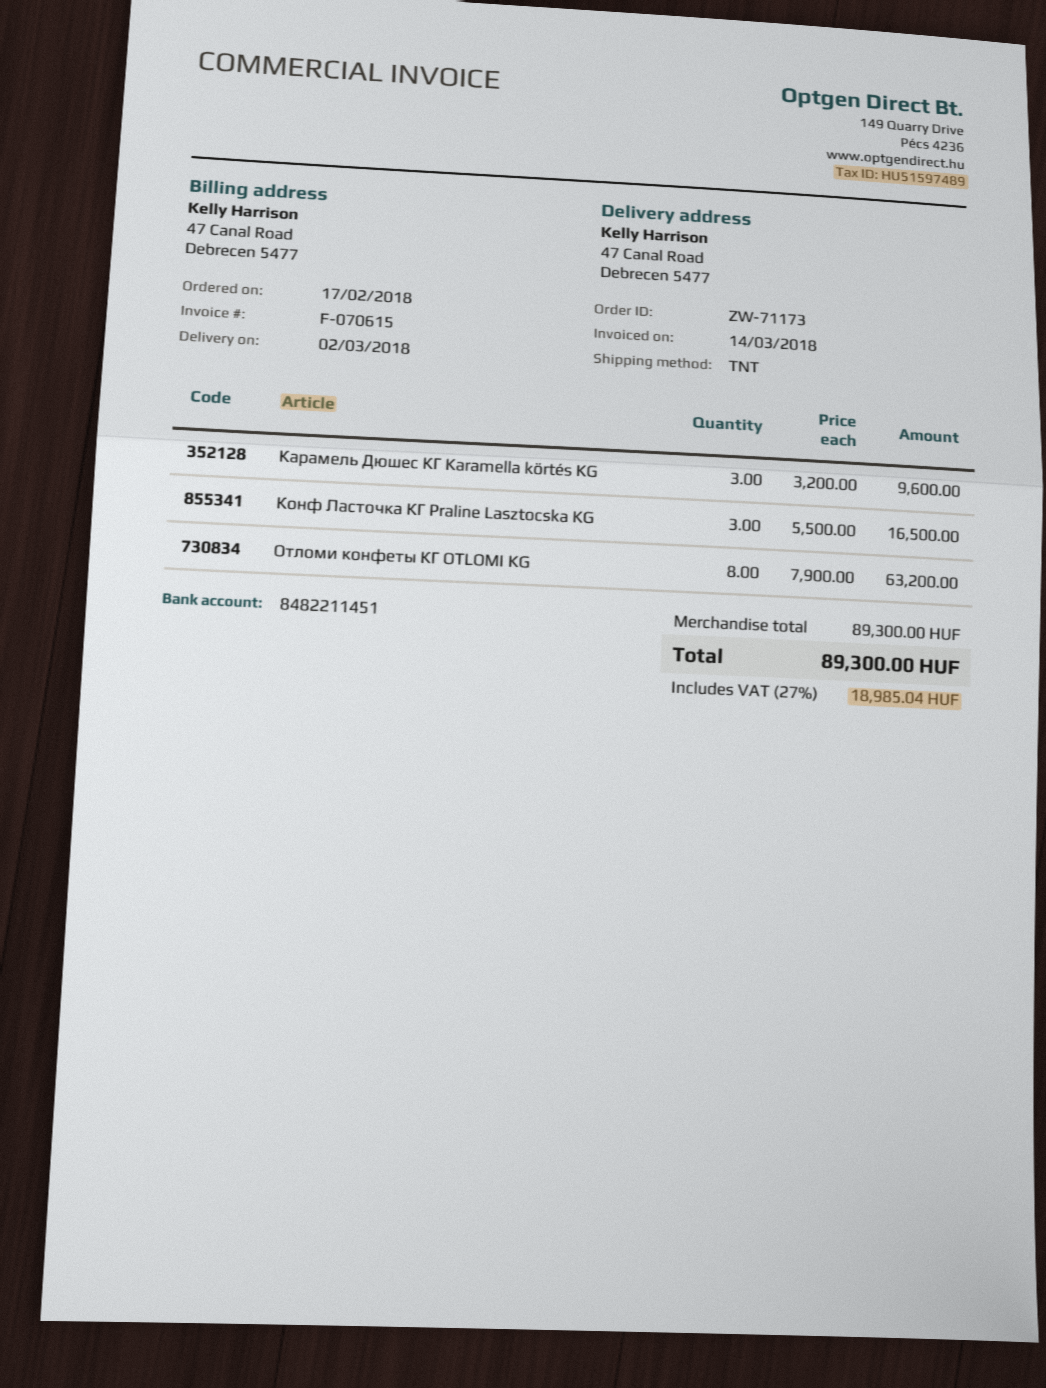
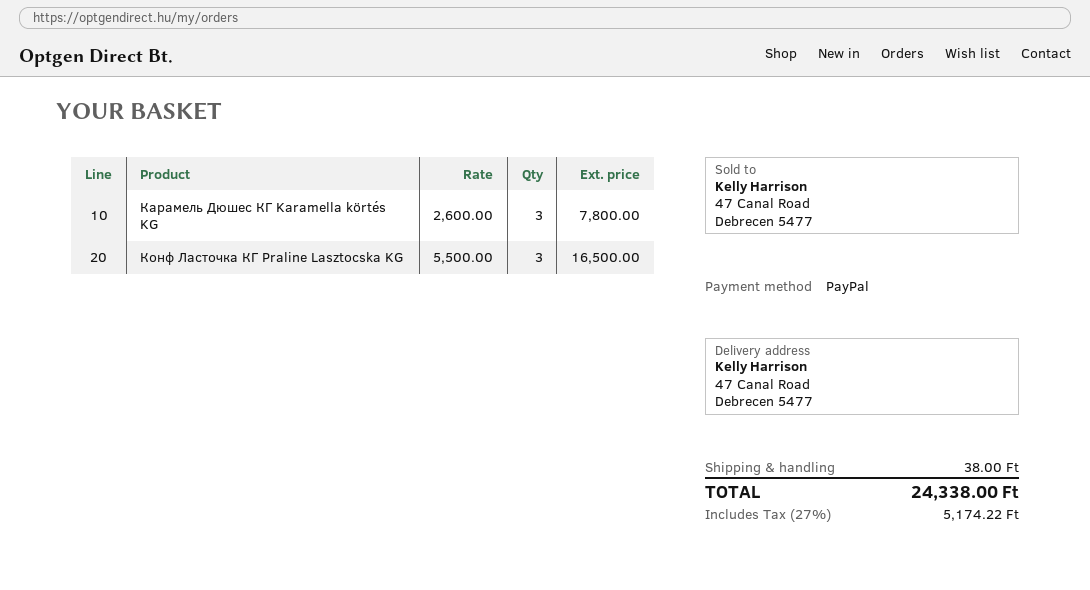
Карамель Дюшес КГ Karamella körtés KG: 3 x 3200.00 = 9600.00 -> 3 x 2600.00 = 7800.00
Отломи конфеты КГ OTLOMI KG: 8 x 7900.00 = 63200.00 -> none
shipping: none -> 38.00
tax: 27% = 18985.04 -> 27% = 5174.22
total: 89300.00 -> 24338.00

